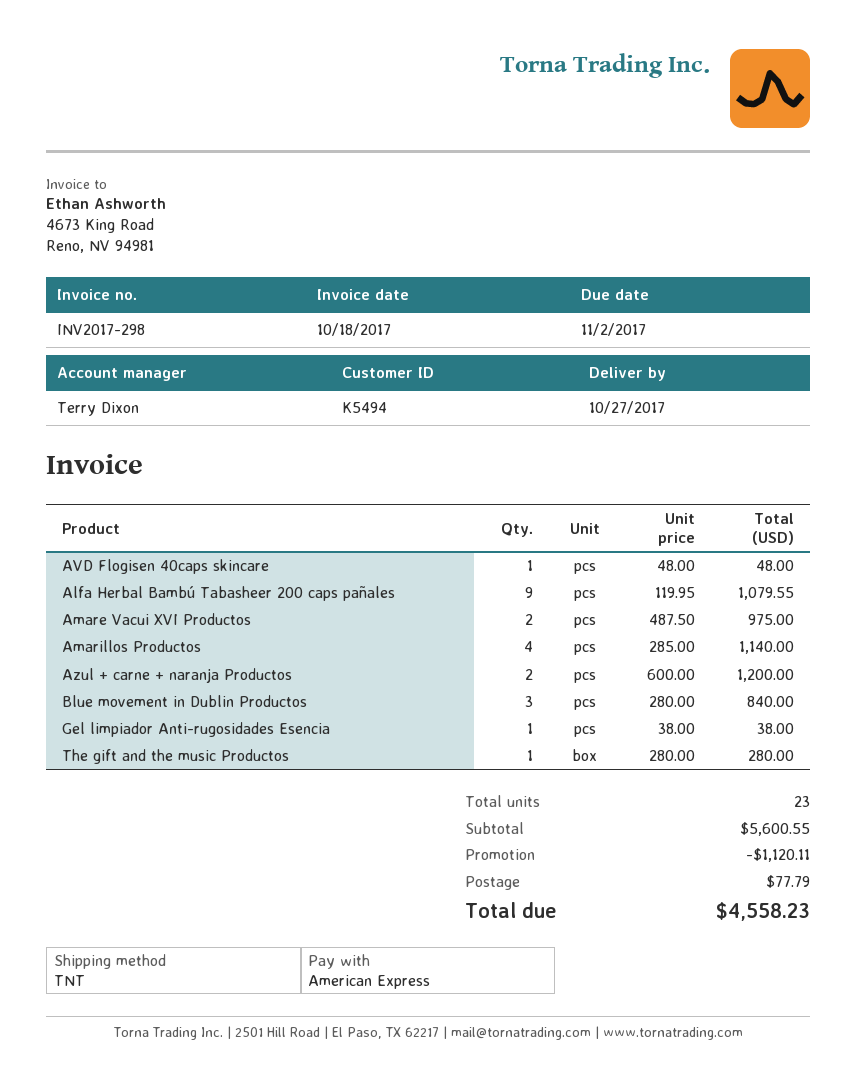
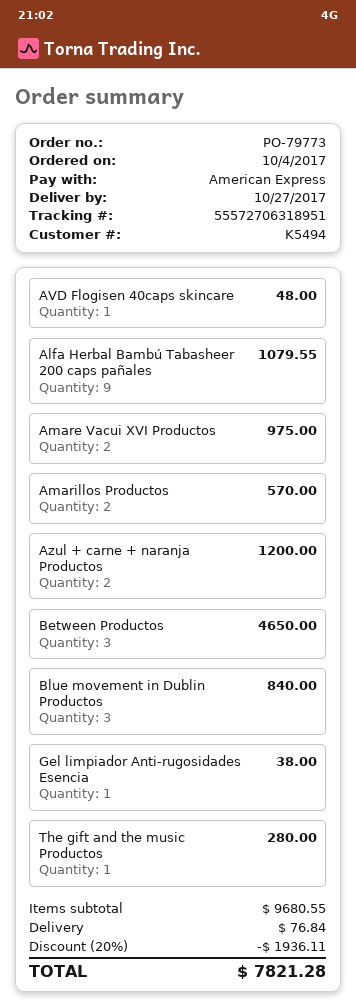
Amarillos Productos: 4 for 1140.00 -> 2 for 570.00
Between Productos: none -> 3 for 4650.00
subtotal: 5600.55 -> 9680.55
discount: 1120.11 -> 1936.11
shipping: 77.79 -> 76.84
total: 4558.23 -> 7821.28

